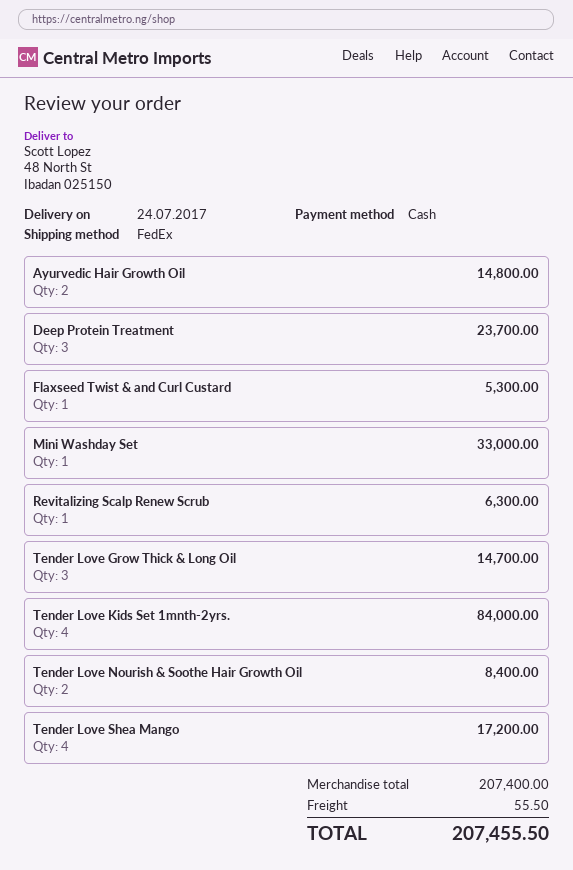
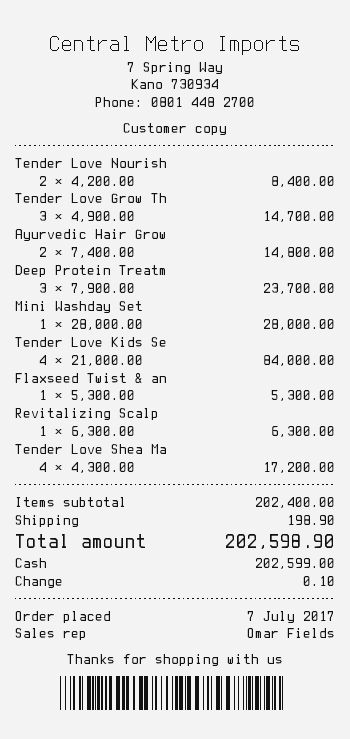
Mini Washday Set: 1 for 33000.00 -> 1 for 28000.00
subtotal: 207400.00 -> 202400.00
shipping: 55.50 -> 198.90
total: 207455.50 -> 202598.90

